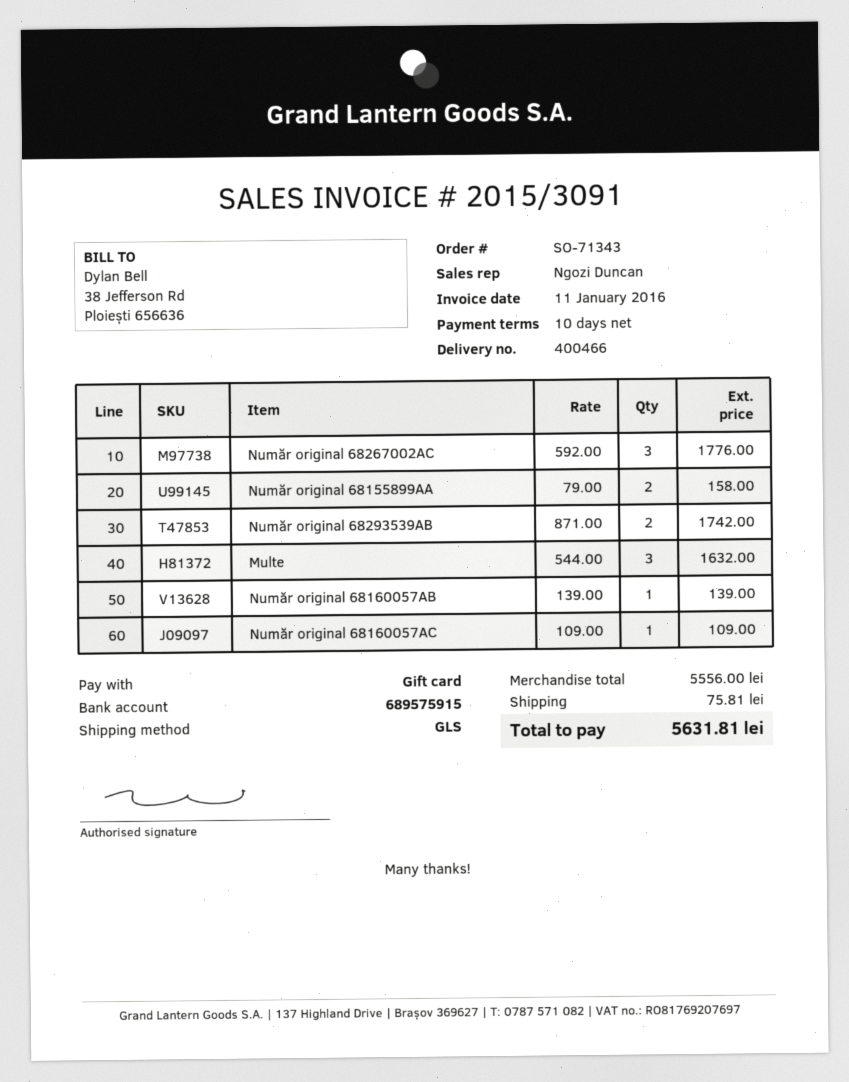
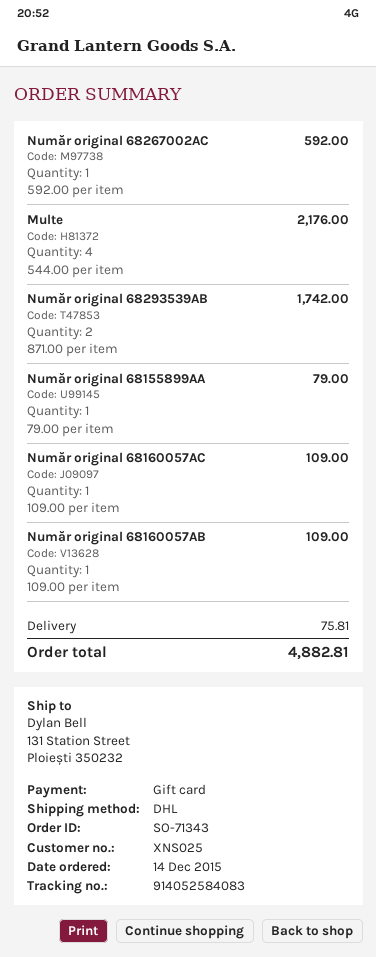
shipping method: GLS -> DHL
Număr original 68267002AC: 3 x 592.00 = 1776.00 -> 1 x 592.00 = 592.00
Număr original 68155899AA: 2 x 79.00 = 158.00 -> 1 x 79.00 = 79.00
Multe: 3 x 544.00 = 1632.00 -> 4 x 544.00 = 2176.00
Număr original 68160057AB: 1 x 139.00 = 139.00 -> 1 x 109.00 = 109.00
total: 5631.81 -> 4882.81

